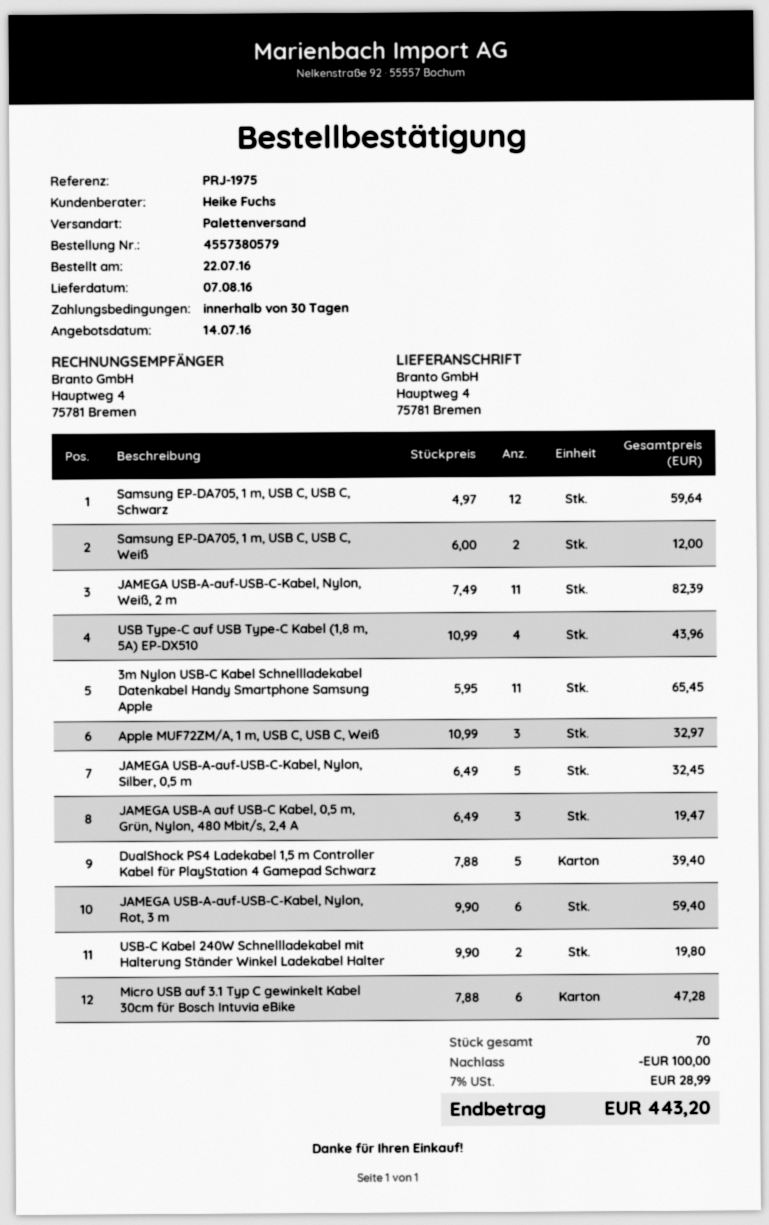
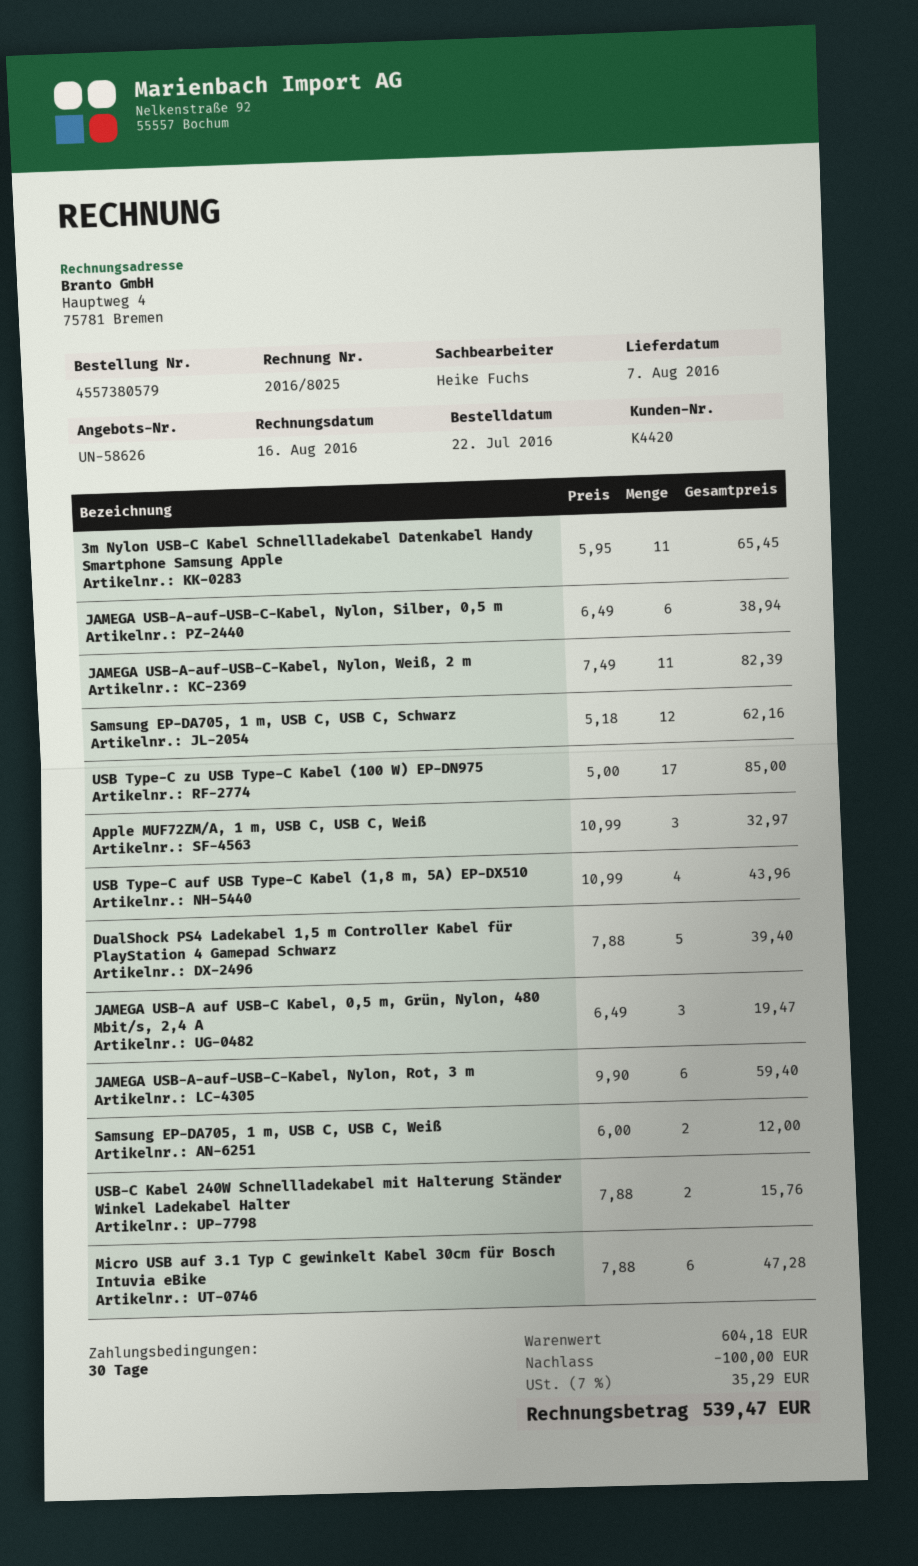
Samsung EP-DA705, 1 m, USB C, USB C, Schwarz: 12 x 4.97 = 59.64 -> 12 x 5.18 = 62.16
JAMEGA USB-A-auf-USB-C-Kabel, Nylon, Silber, 0,5 m: 5 x 6.49 = 32.45 -> 6 x 6.49 = 38.94
USB-C Kabel 240W Schnellladekabel mit Halterung Ständer Winkel Ladekabel Halter: 2 x 9.90 = 19.80 -> 2 x 7.88 = 15.76
USB Type-C zu USB Type-C Kabel (100 W) EP-DN975: none -> 17 x 5.00 = 85.00
tax: 7% = 28.99 -> 7% = 35.29
total: 443.20 -> 539.47

